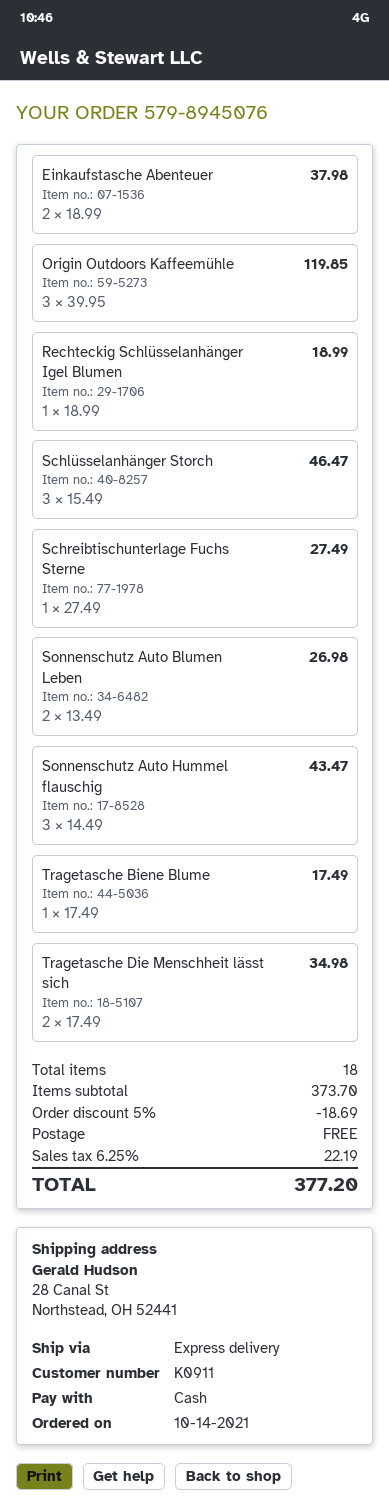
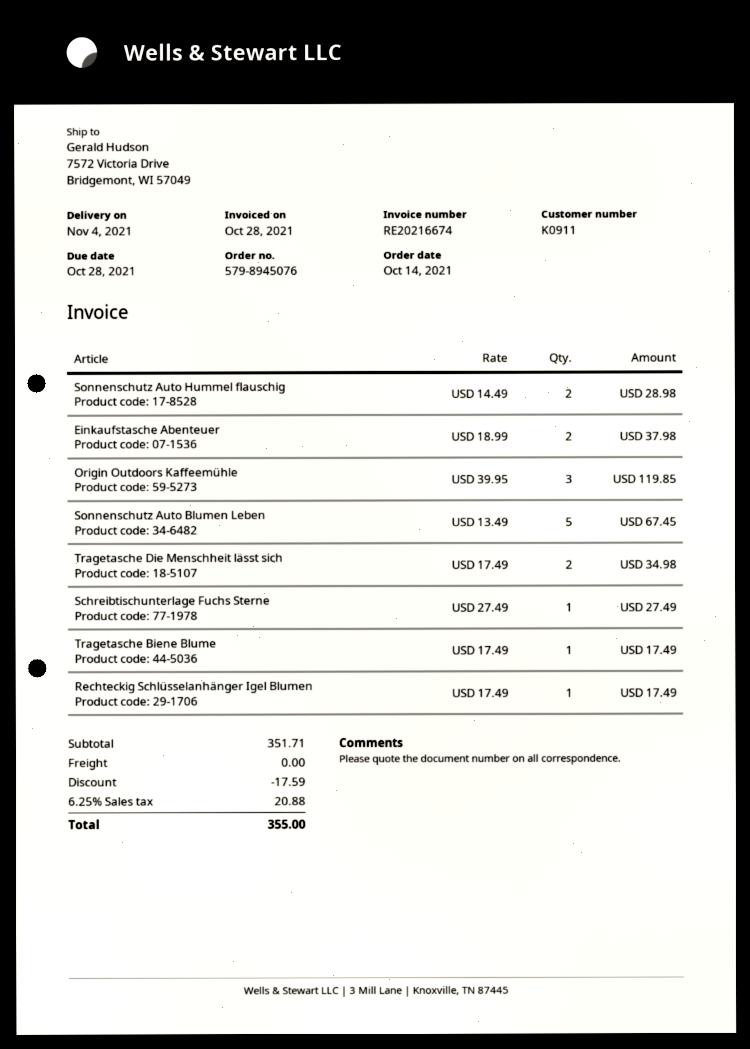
ship to: 28 Canal St, Northstead, OH 52441 -> 7572 Victoria Drive, Bridgemont, WI 57049
Rechteckig Schlüsselanhänger Igel Blumen: 1 x 18.99 = 18.99 -> 1 x 17.49 = 17.49
Schlüsselanhänger Storch: 3 x 15.49 = 46.47 -> none
Sonnenschutz Auto Blumen Leben: 2 x 13.49 = 26.98 -> 5 x 13.49 = 67.45
Sonnenschutz Auto Hummel flauschig: 3 x 14.49 = 43.47 -> 2 x 14.49 = 28.98
subtotal: 373.70 -> 351.71
discount: 18.69 -> 17.59
tax: 6.25% = 22.19 -> 6.25% = 20.88
total: 377.20 -> 355.00

